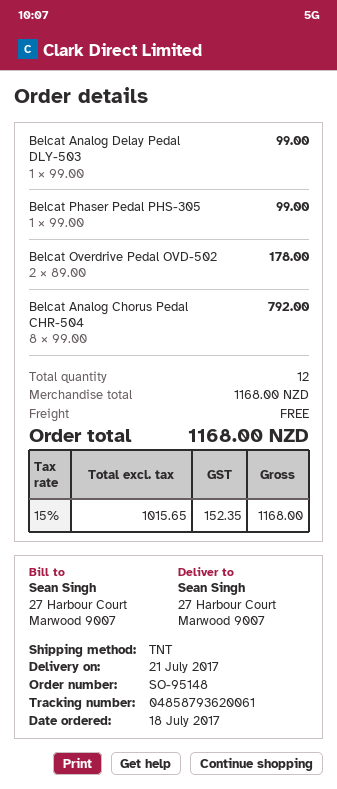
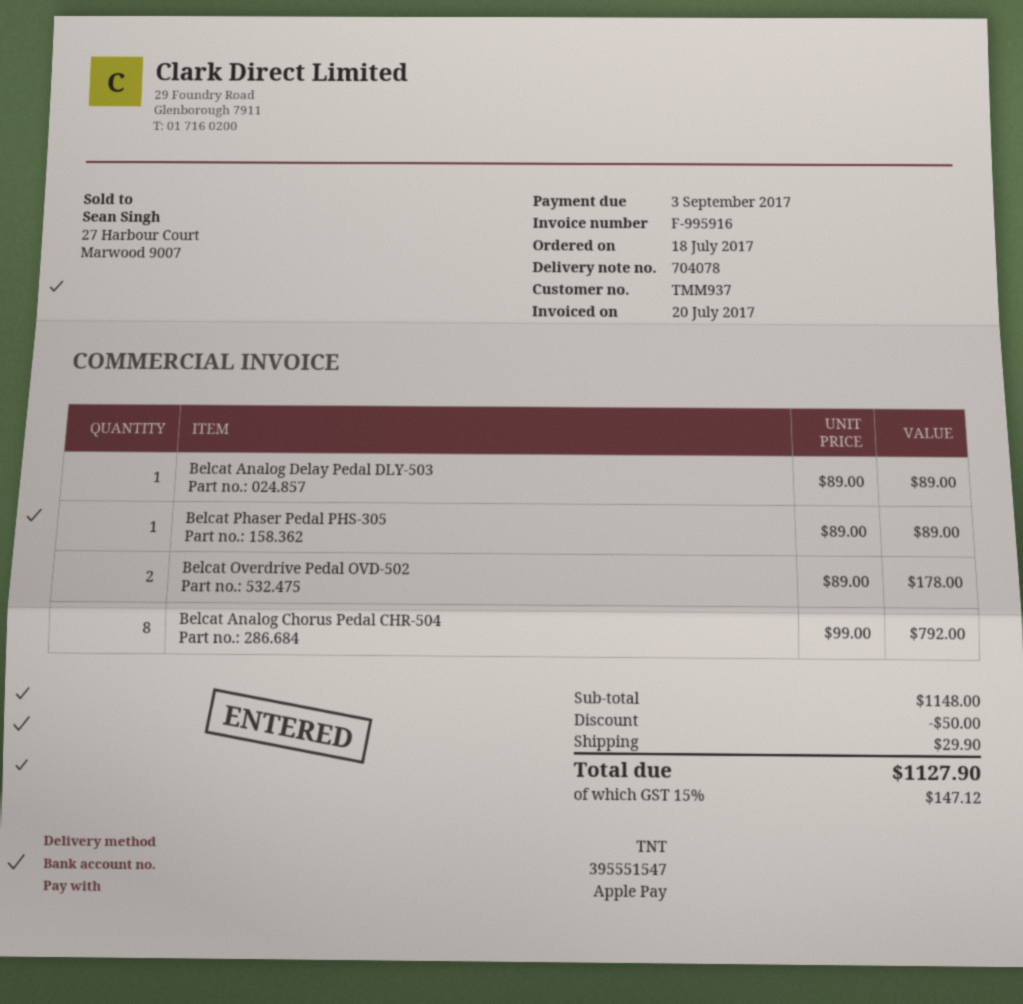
Belcat Analog Delay Pedal DLY-503: 1 x 99.00 = 99.00 -> 1 x 89.00 = 89.00
Belcat Phaser Pedal PHS-305: 1 x 99.00 = 99.00 -> 1 x 89.00 = 89.00
subtotal: 1168.00 -> 1148.00
discount: none -> 50.00
shipping: 0.00 -> 29.90
tax: 15% = 152.35 -> 15% = 147.12
total: 1168.00 -> 1127.90

